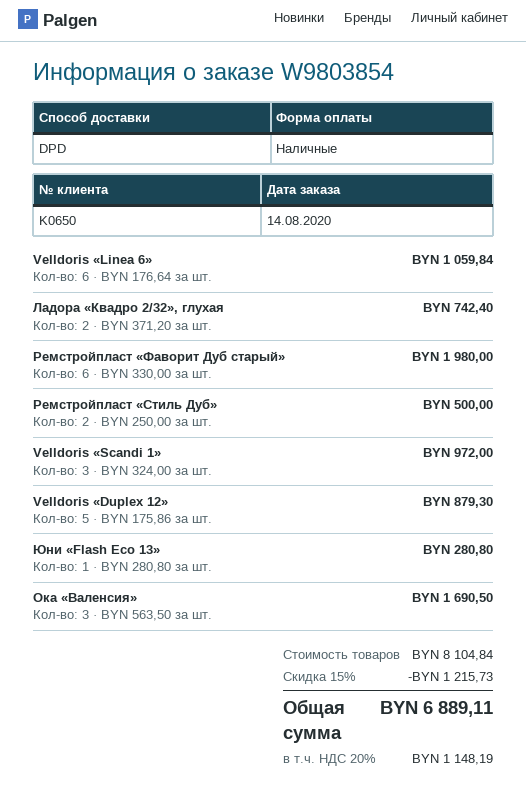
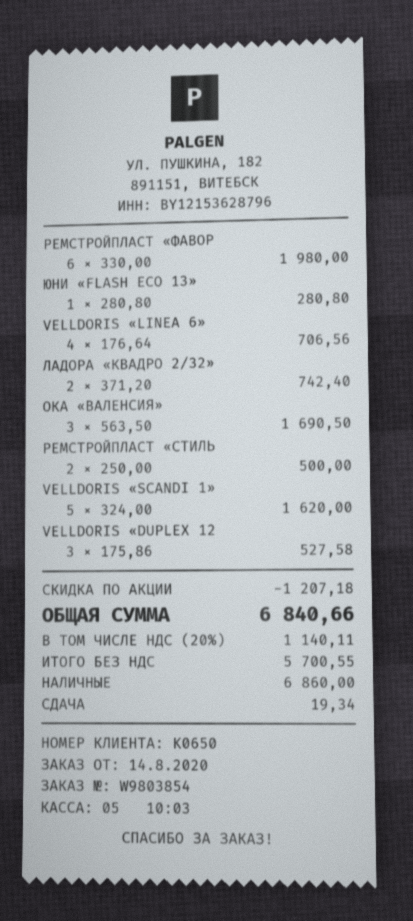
Velldoris «Linea 6»: 6 x 176.64 = 1059.84 -> 4 x 176.64 = 706.56
Velldoris «Scandi 1»: 3 x 324.00 = 972.00 -> 5 x 324.00 = 1620.00
Velldoris «Duplex 12»: 5 x 175.86 = 879.30 -> 3 x 175.86 = 527.58
discount: 1215.73 -> 1207.18
tax: 20% = 1148.19 -> 20% = 1140.11
total: 6889.11 -> 6840.66

